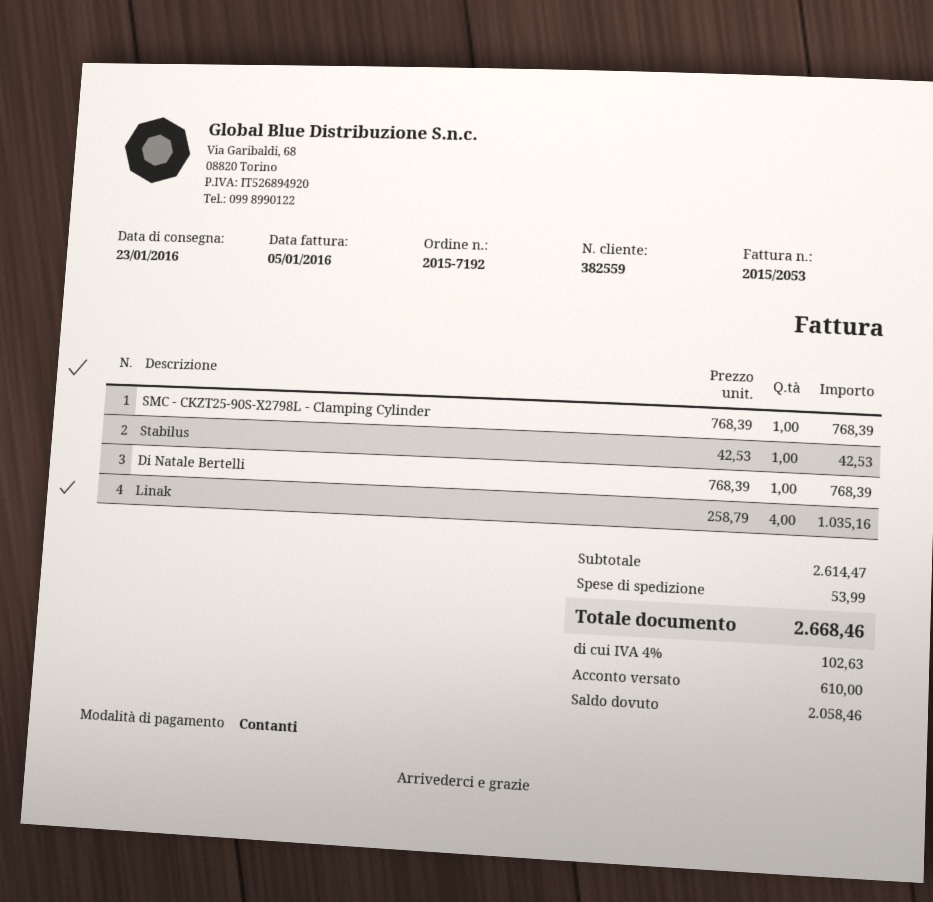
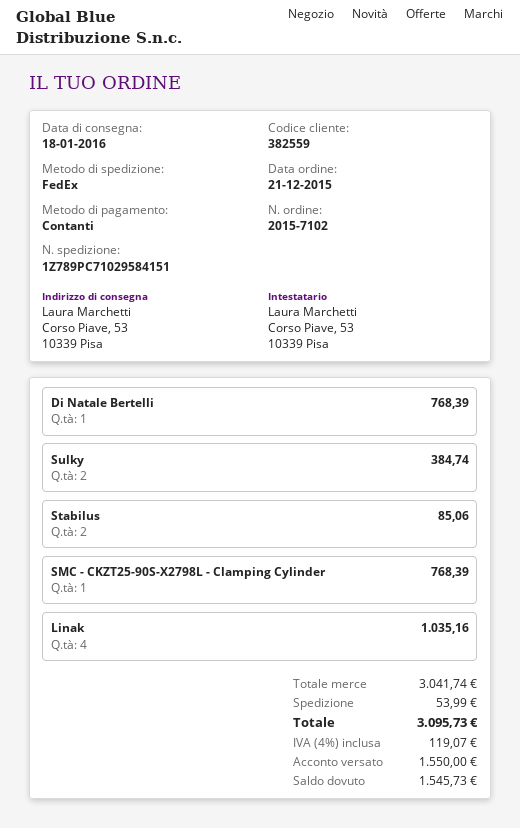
order number: 2015-7192 -> 2015-7102
delivery date: 2016-01-23 -> 2016-01-18
Stabilus: 1 for 42.53 -> 2 for 85.06
Sulky: none -> 2 for 384.74
subtotal: 2614.47 -> 3041.74
tax: 4% = 102.63 -> 4% = 119.07
total: 2668.46 -> 3095.73
deposit: 610.00 -> 1550.00
balance: 2058.46 -> 1545.73

